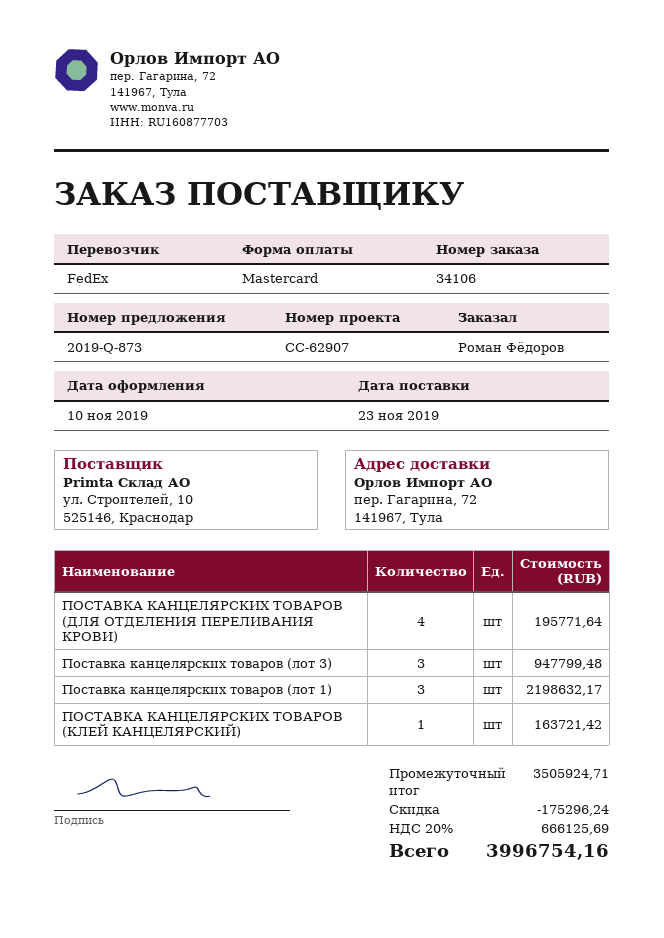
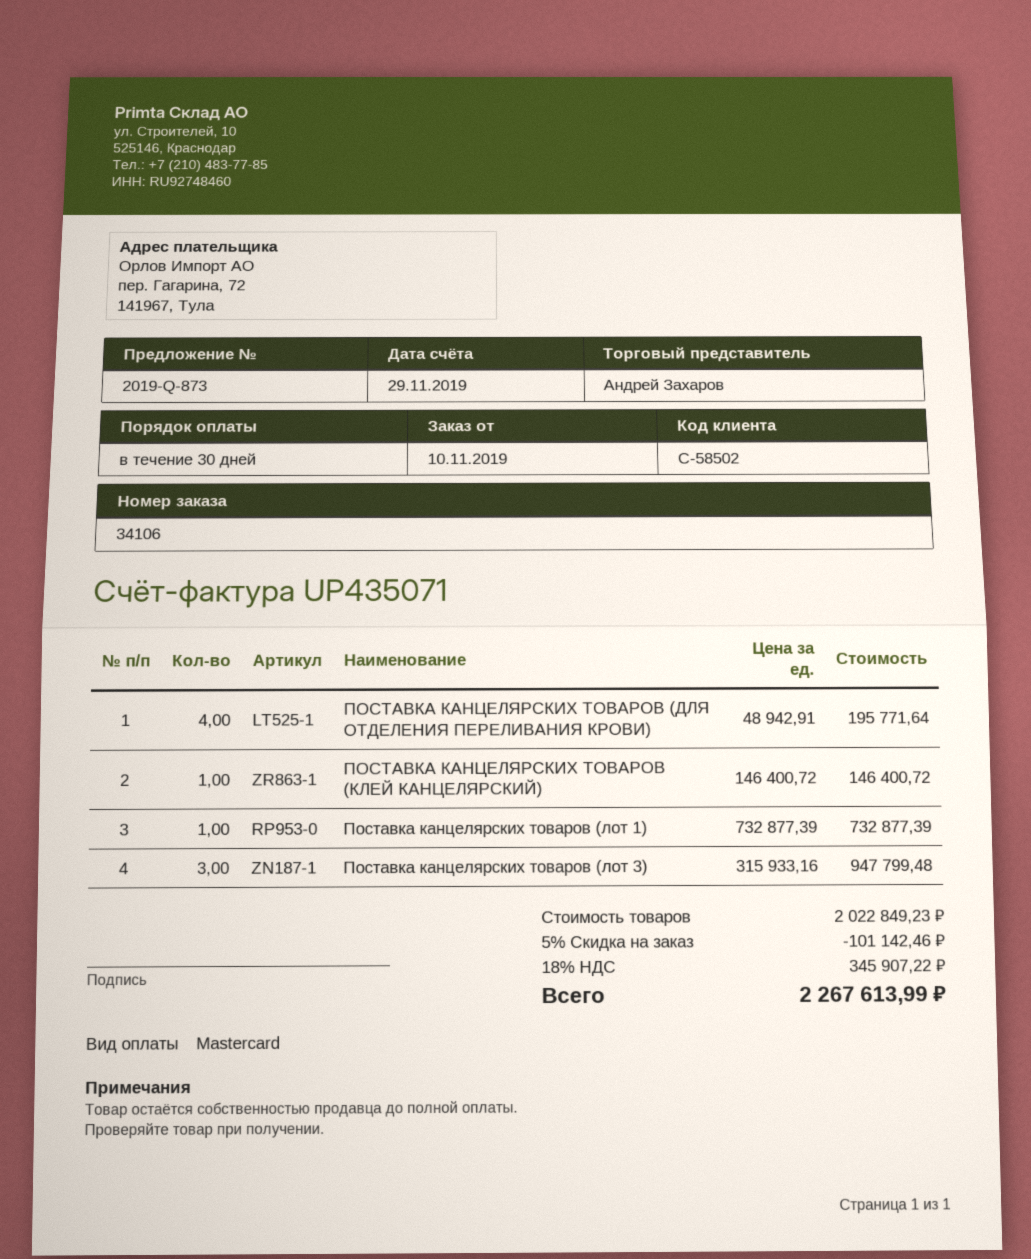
Поставка канцелярских товаров (лот 1): 3 for 2198632.17 -> 1 for 732877.39
ПОСТАВКА КАНЦЕЛЯРСКИХ ТОВАРОВ (КЛЕЙ КАНЦЕЛЯРСКИЙ): 1 for 163721.42 -> 1 for 146400.72
subtotal: 3505924.71 -> 2022849.23
discount: 175296.24 -> 101142.46
tax: 20% = 666125.69 -> 18% = 345907.22
total: 3996754.16 -> 2267613.99

